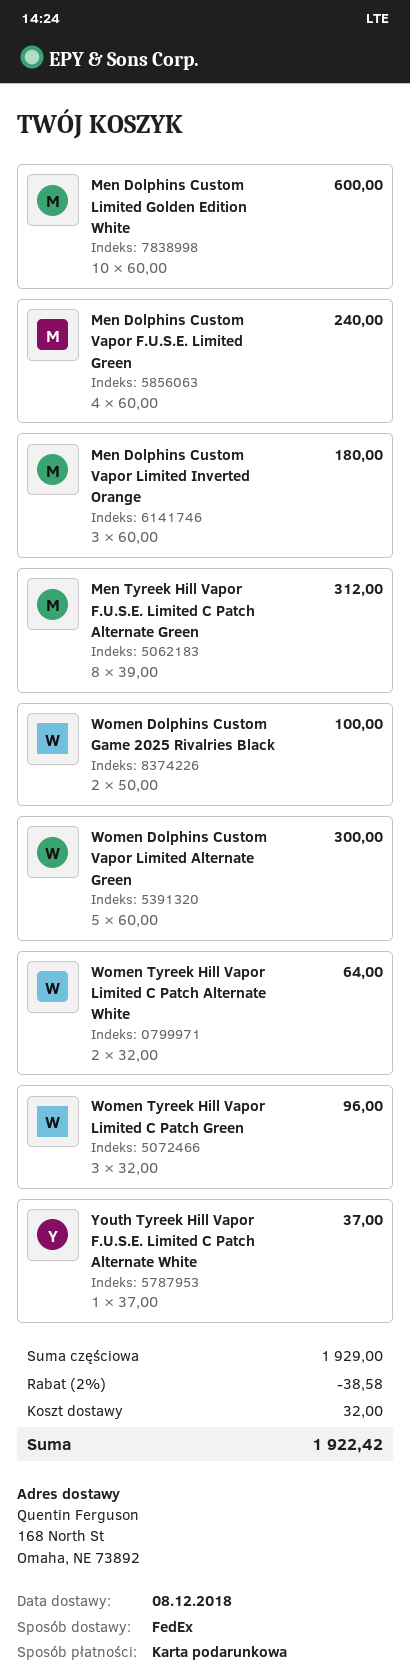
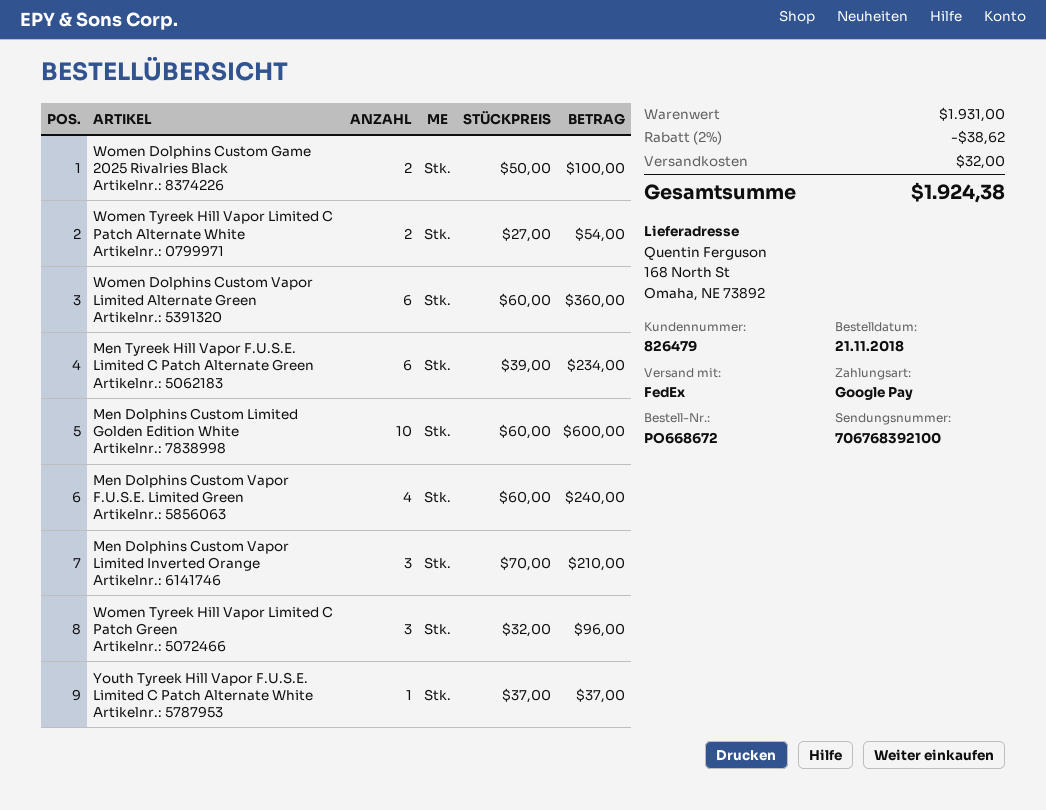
payment method: gift card -> Google Pay
Men Dolphins Custom Vapor Limited Inverted Orange: 3 x 60.00 = 180.00 -> 3 x 70.00 = 210.00
Men Tyreek Hill Vapor F.U.S.E. Limited C Patch Alternate Green: 8 x 39.00 = 312.00 -> 6 x 39.00 = 234.00
Women Dolphins Custom Vapor Limited Alternate Green: 5 x 60.00 = 300.00 -> 6 x 60.00 = 360.00
Women Tyreek Hill Vapor Limited C Patch Alternate White: 2 x 32.00 = 64.00 -> 2 x 27.00 = 54.00
subtotal: 1929.00 -> 1931.00
discount: 2% = 38.58 -> 2% = 38.62
total: 1922.42 -> 1924.38

